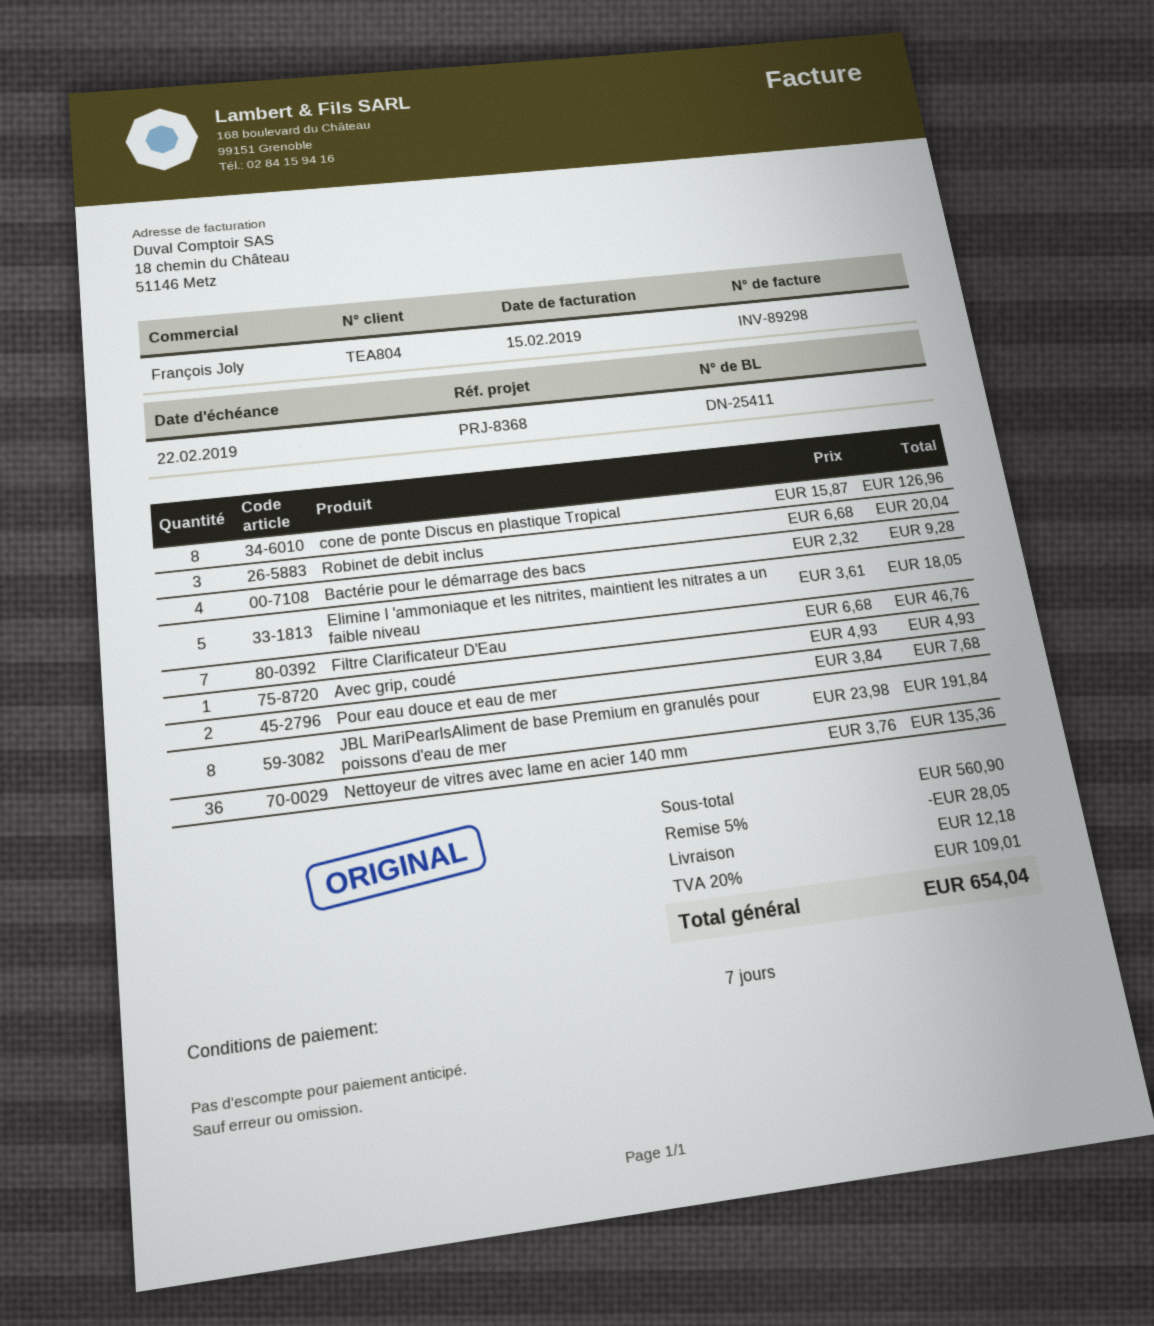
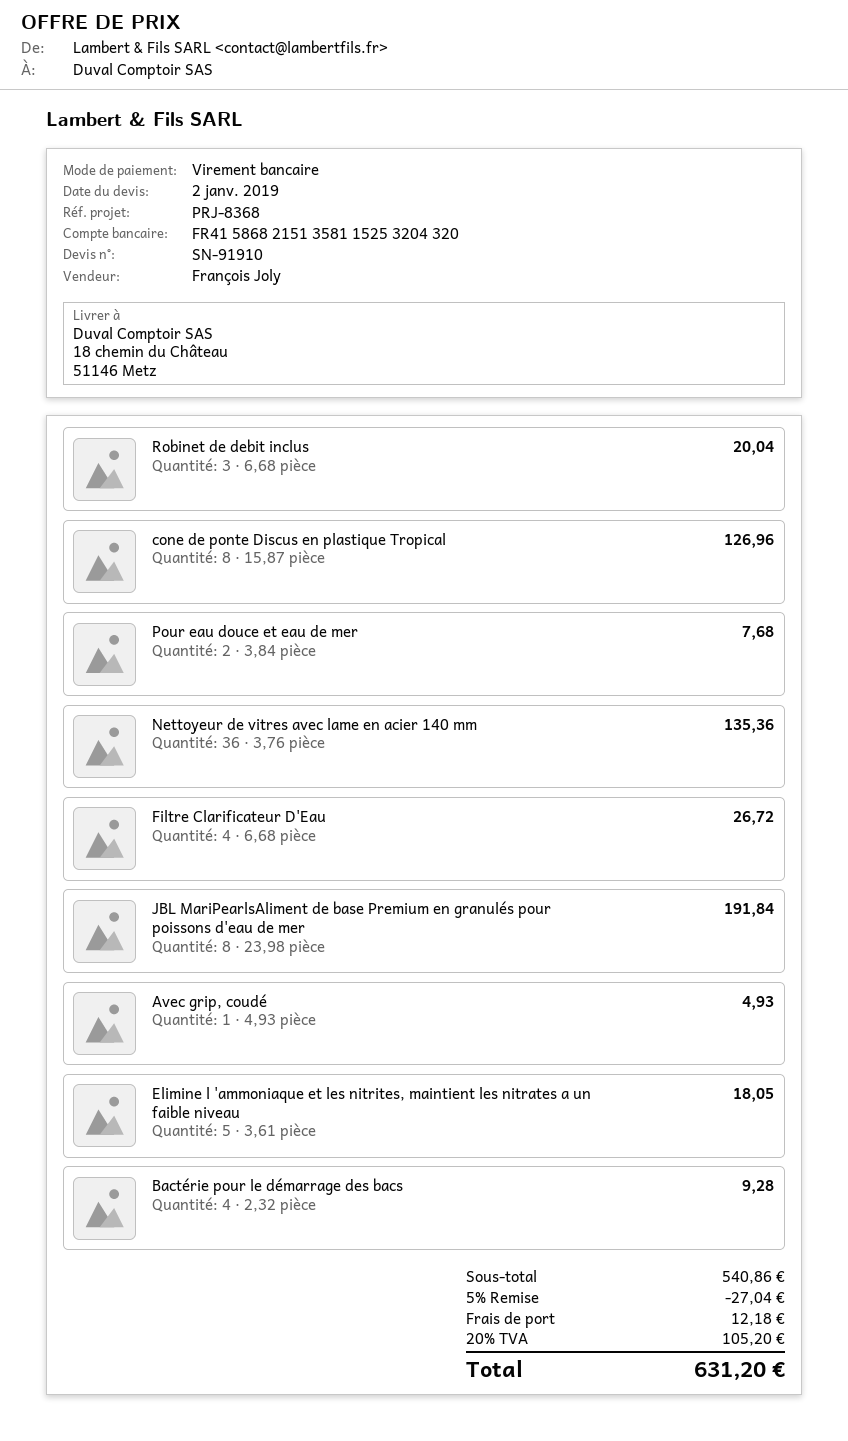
Filtre Clarificateur D'Eau: 7 x 6.68 = 46.76 -> 4 x 6.68 = 26.72
subtotal: 560.90 -> 540.86
discount: 5% = 28.05 -> 5% = 27.04
tax: 20% = 109.01 -> 20% = 105.20
total: 654.04 -> 631.20

